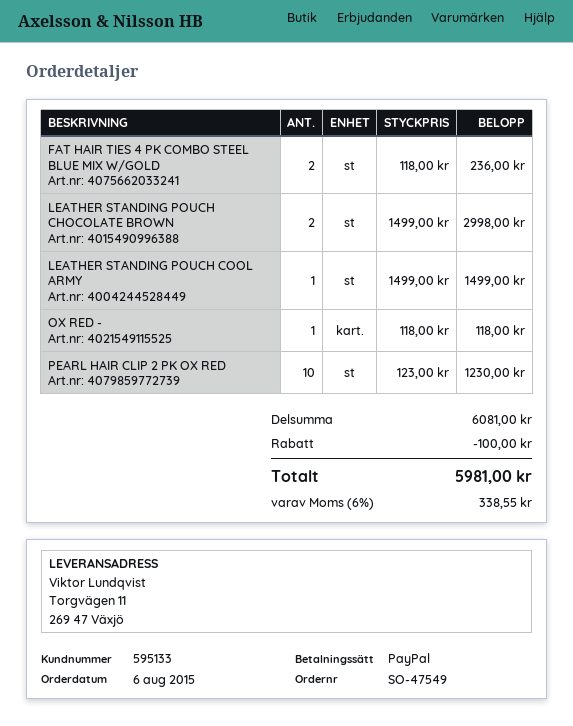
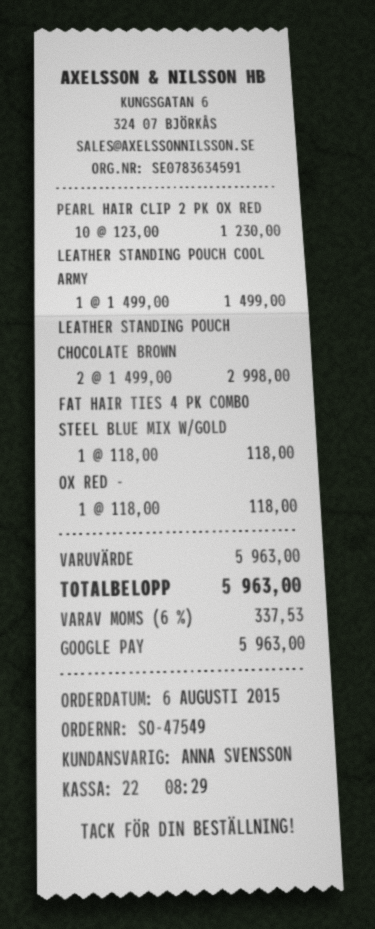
payment method: PayPal -> Google Pay
FAT HAIR TIES 4 PK COMBO STEEL BLUE MIX W/GOLD: 2 x 118.00 = 236.00 -> 1 x 118.00 = 118.00
subtotal: 6081.00 -> 5963.00
discount: 100.00 -> none
tax: 6% = 338.55 -> 6% = 337.53
total: 5981.00 -> 5963.00

